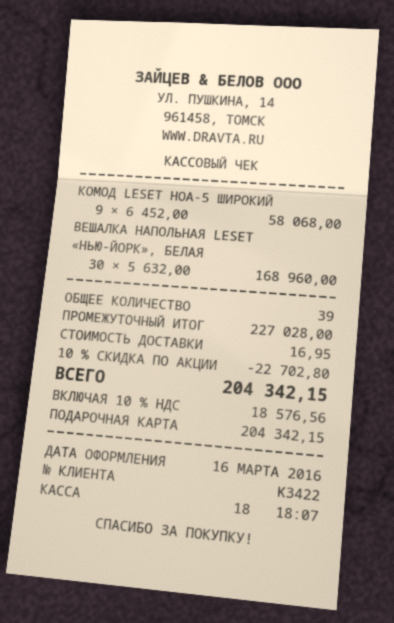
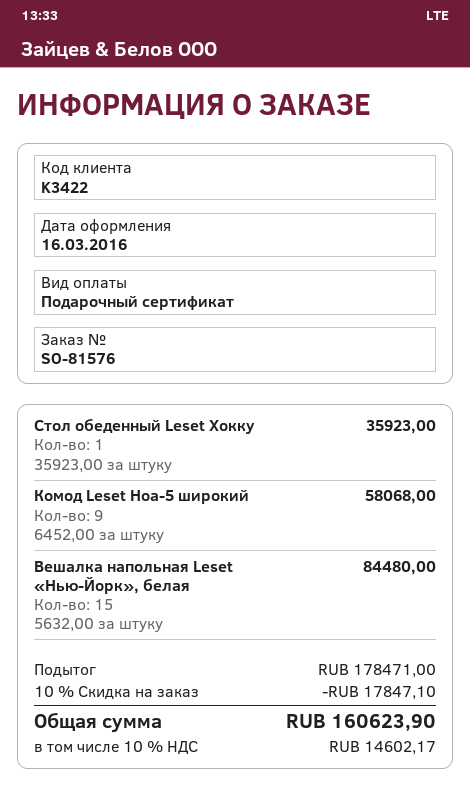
ВЕШАЛКА НАПОЛЬНАЯ LESET «НЬЮ-ЙОРК», БЕЛАЯ: 30 x 5632.00 = 168960.00 -> 15 x 5632.00 = 84480.00
Стол обеденный Leset Хокку: none -> 1 x 35923.00 = 35923.00
subtotal: 227028.00 -> 178471.00
discount: 10% = 22702.80 -> 10% = 17847.10
shipping: 16.95 -> none
tax: 10% = 18576.56 -> 10% = 14602.17
total: 204342.15 -> 160623.90

